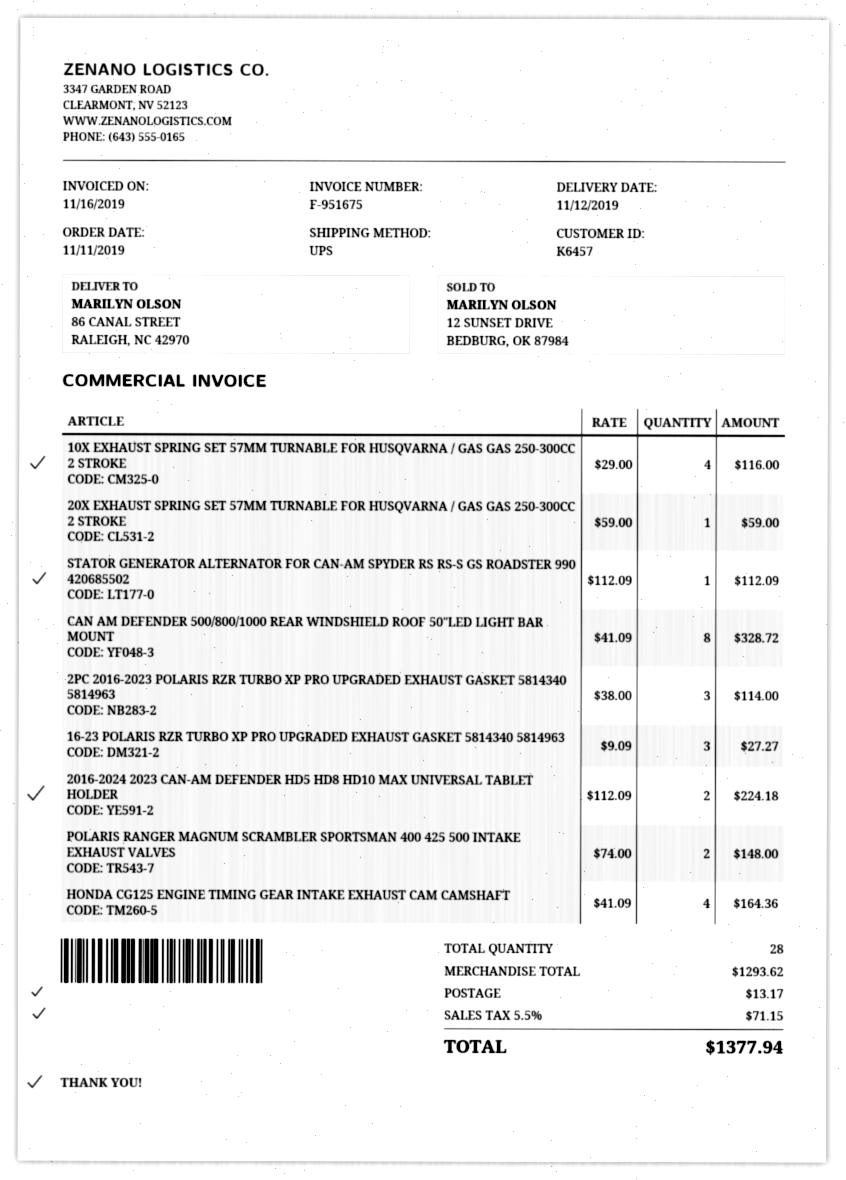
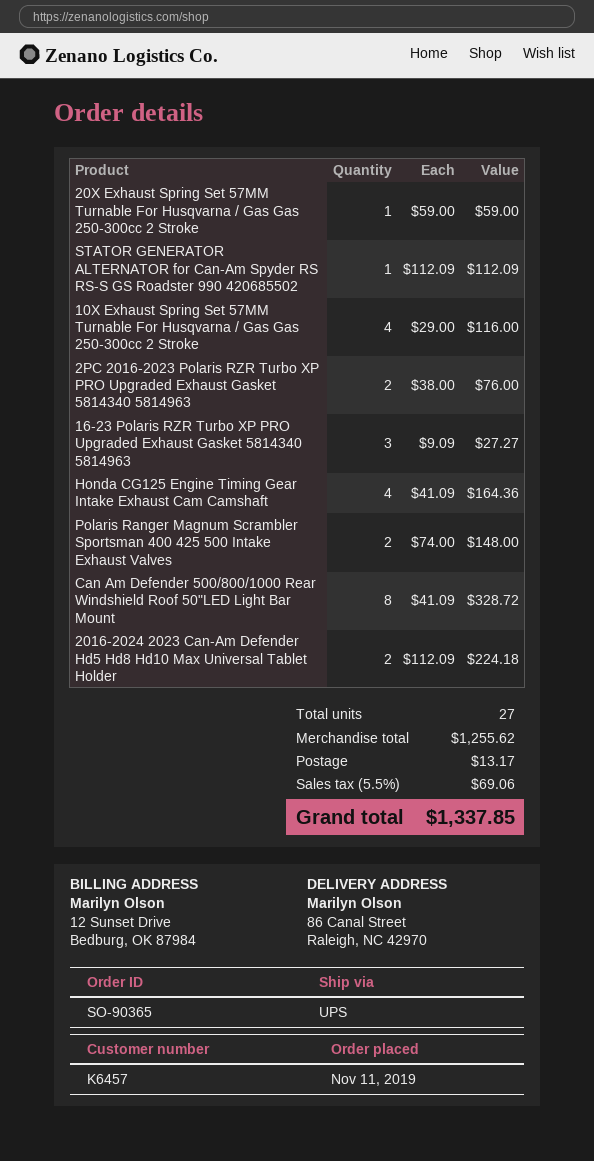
2PC 2016-2023 POLARIS RZR TURBO XP PRO UPGRADED EXHAUST GASKET 5814340 5814963: 3 x 38.00 = 114.00 -> 2 x 38.00 = 76.00
total quantity: 28 -> 27
subtotal: 1293.62 -> 1255.62
tax: 5.5% = 71.15 -> 5.5% = 69.06
total: 1377.94 -> 1337.85

